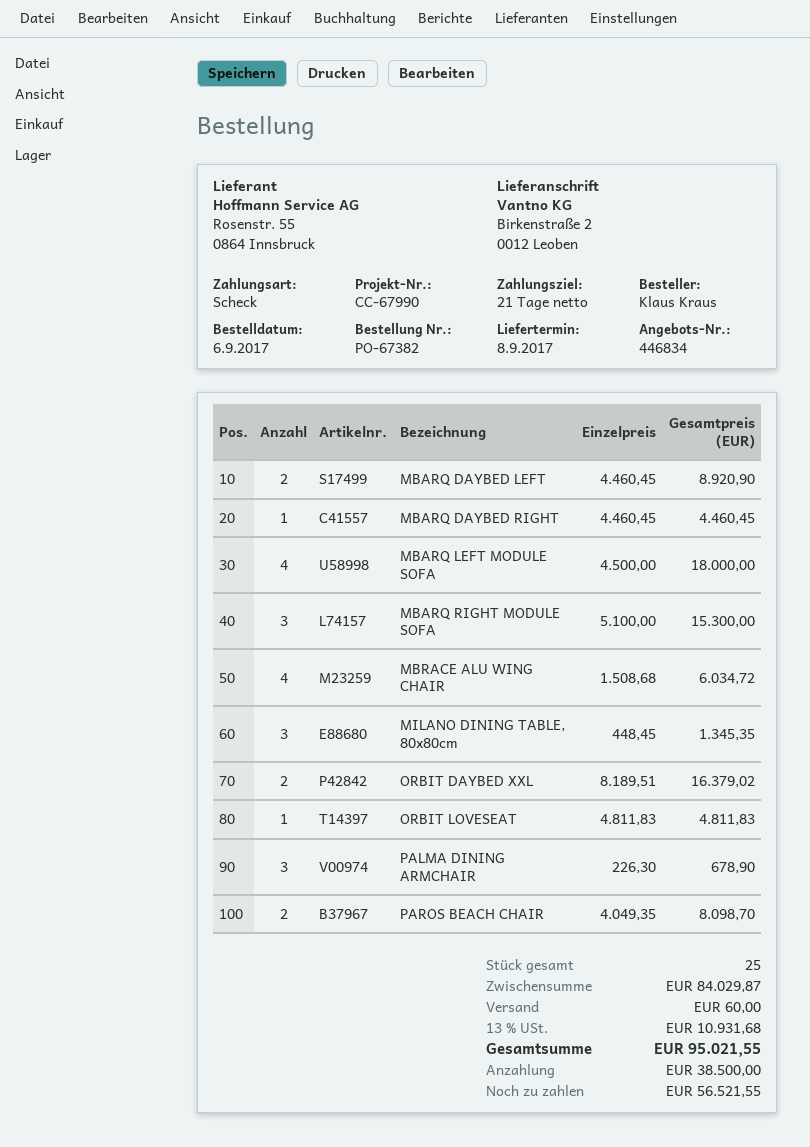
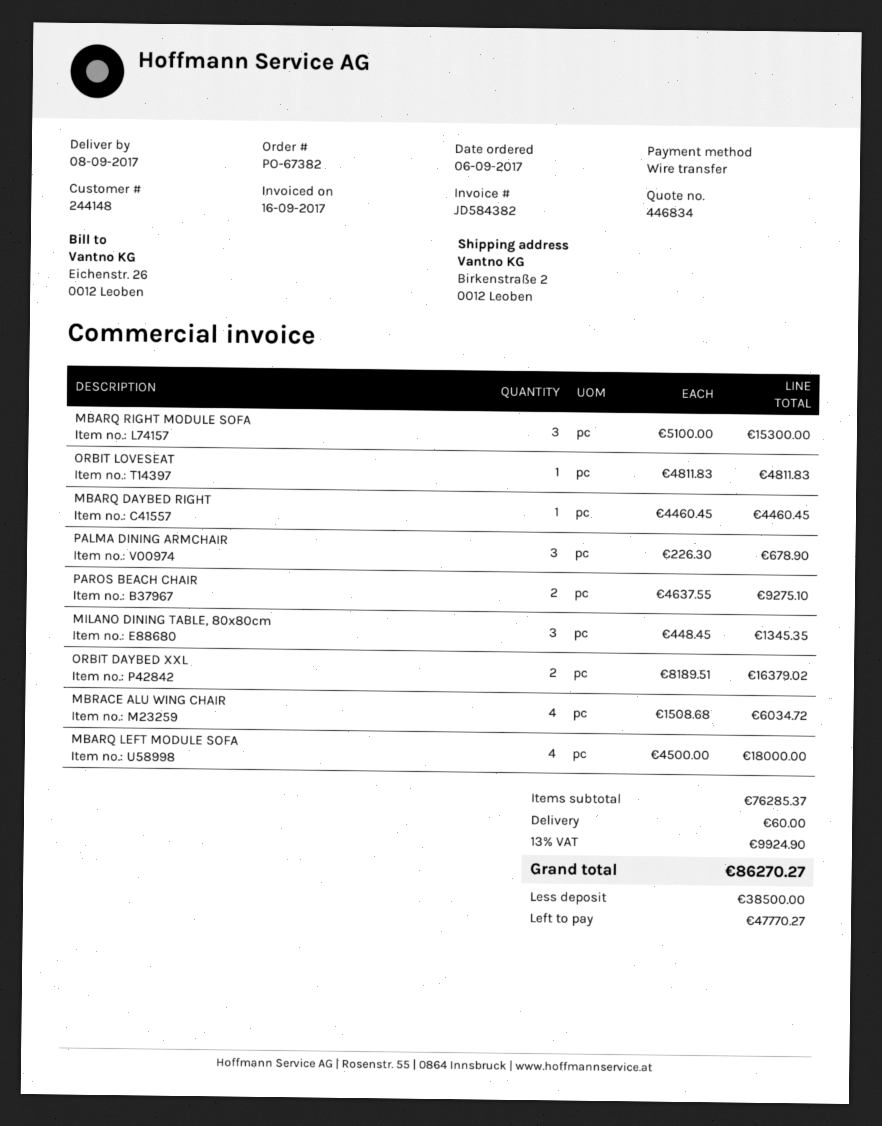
payment method: cheque -> bank transfer
MBARQ DAYBED LEFT: 2 x 4460.45 = 8920.90 -> none
PAROS BEACH CHAIR: 2 x 4049.35 = 8098.70 -> 2 x 4637.55 = 9275.10
subtotal: 84029.87 -> 76285.37
tax: 13% = 10931.68 -> 13% = 9924.90
total: 95021.55 -> 86270.27
balance: 56521.55 -> 47770.27

